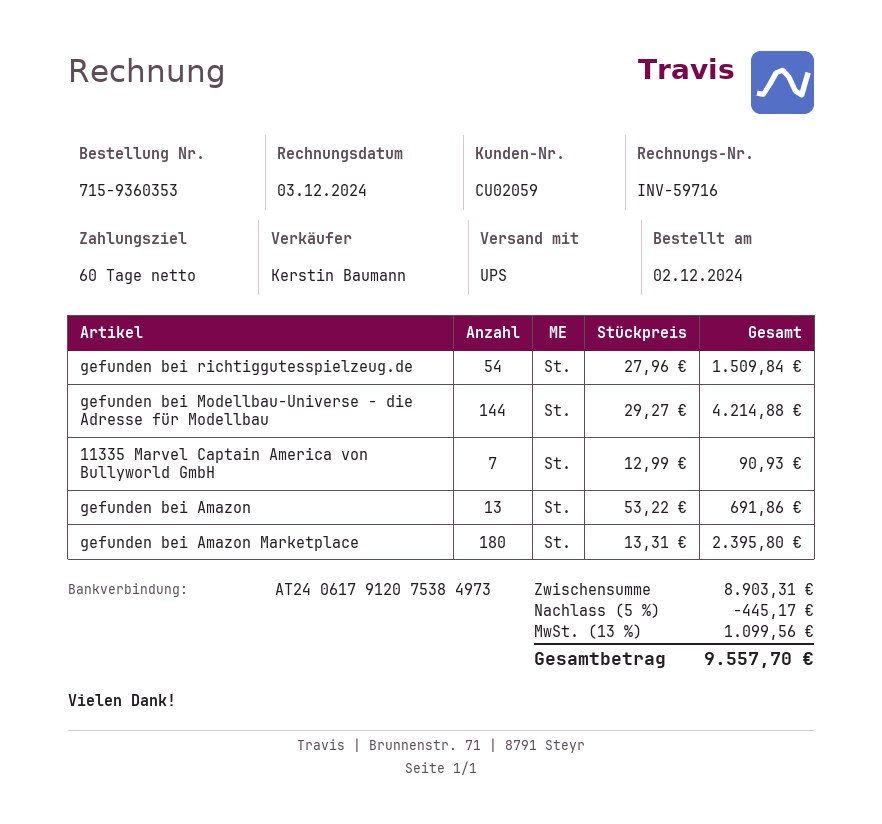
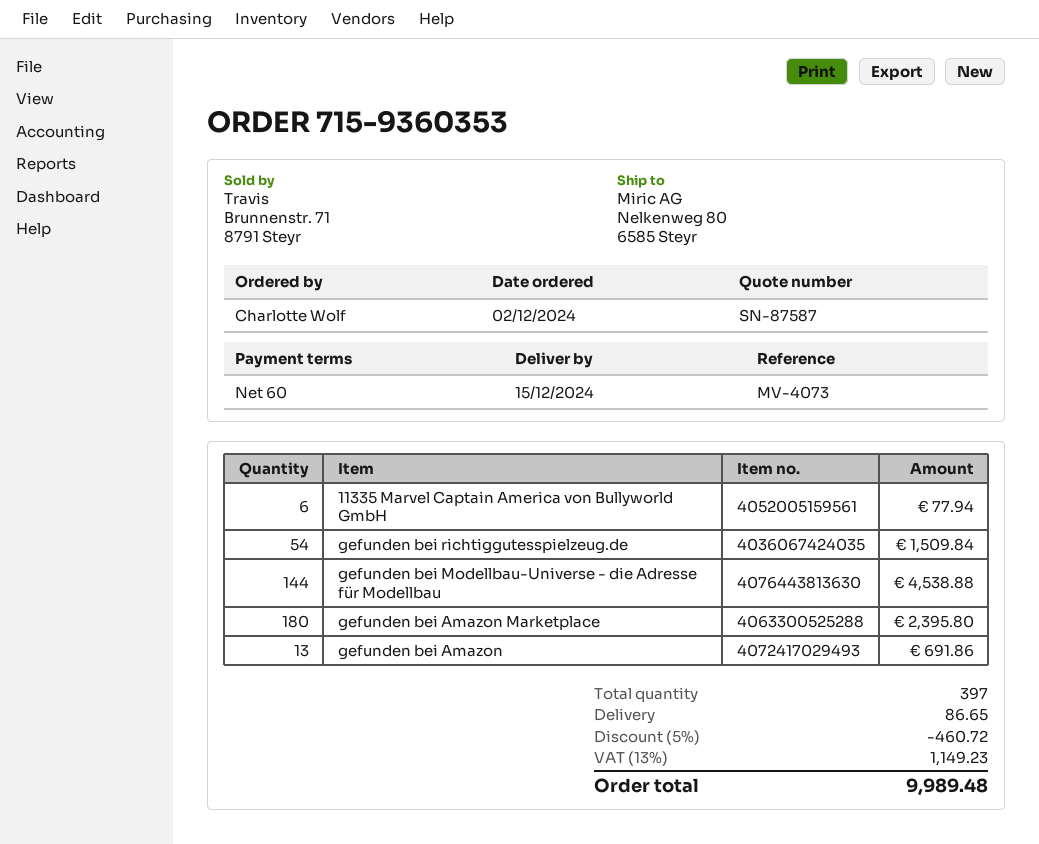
gefunden bei Modellbau-Universe - die Adresse für Modellbau: 144 for 4214.88 -> 144 for 4538.88
11335 Marvel Captain America von Bullyworld GmbH: 7 for 90.93 -> 6 for 77.94
discount: 5% = 445.17 -> 5% = 460.72
shipping: none -> 86.65
tax: 13% = 1099.56 -> 13% = 1149.23
total: 9557.70 -> 9989.48

